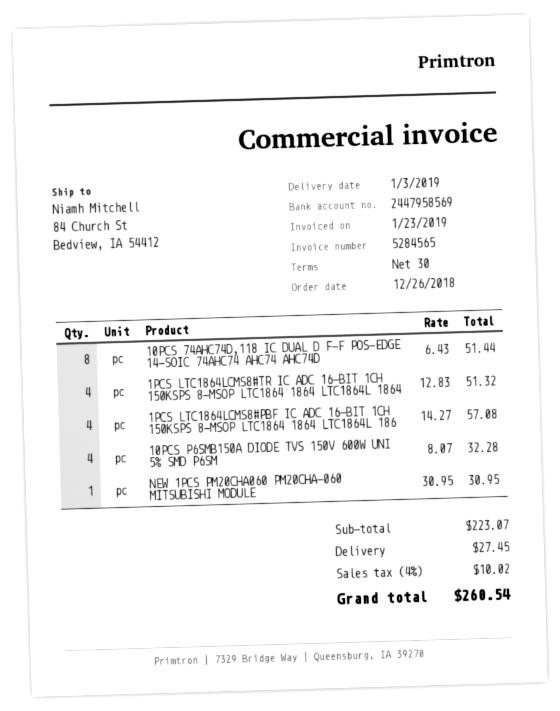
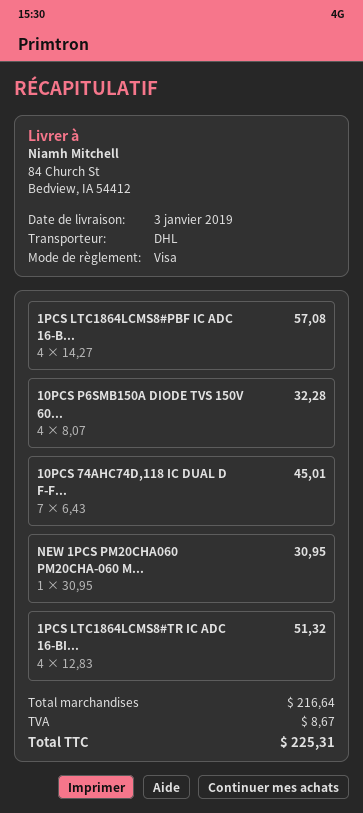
10PCS 74AHC74D,118 IC DUAL D F-F POS-EDGE 14-SOIC 74AHC74 AHC74 AHC74D: 8 x 6.43 = 51.44 -> 7 x 6.43 = 45.01
subtotal: 223.07 -> 216.64
shipping: 27.45 -> none
tax: 10.02 -> 8.67
total: 260.54 -> 225.31

